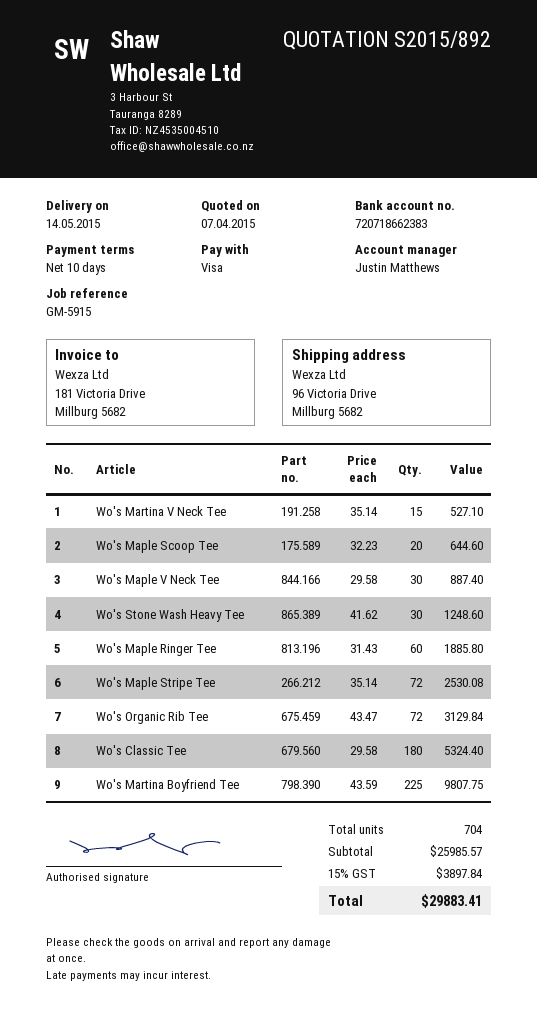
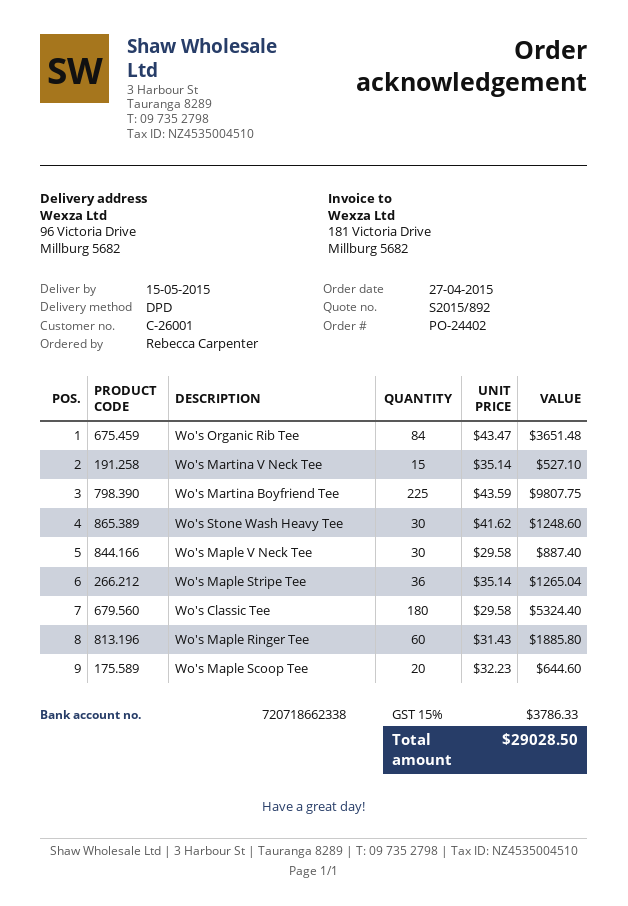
delivery date: 2015-05-14 -> 2015-05-15
bank account: 720718662383 -> 720718662338
Wo's Maple Stripe Tee: 72 x 35.14 = 2530.08 -> 36 x 35.14 = 1265.04
Wo's Organic Rib Tee: 72 x 43.47 = 3129.84 -> 84 x 43.47 = 3651.48
tax: 15% = 3897.84 -> 15% = 3786.33
total: 29883.41 -> 29028.50

